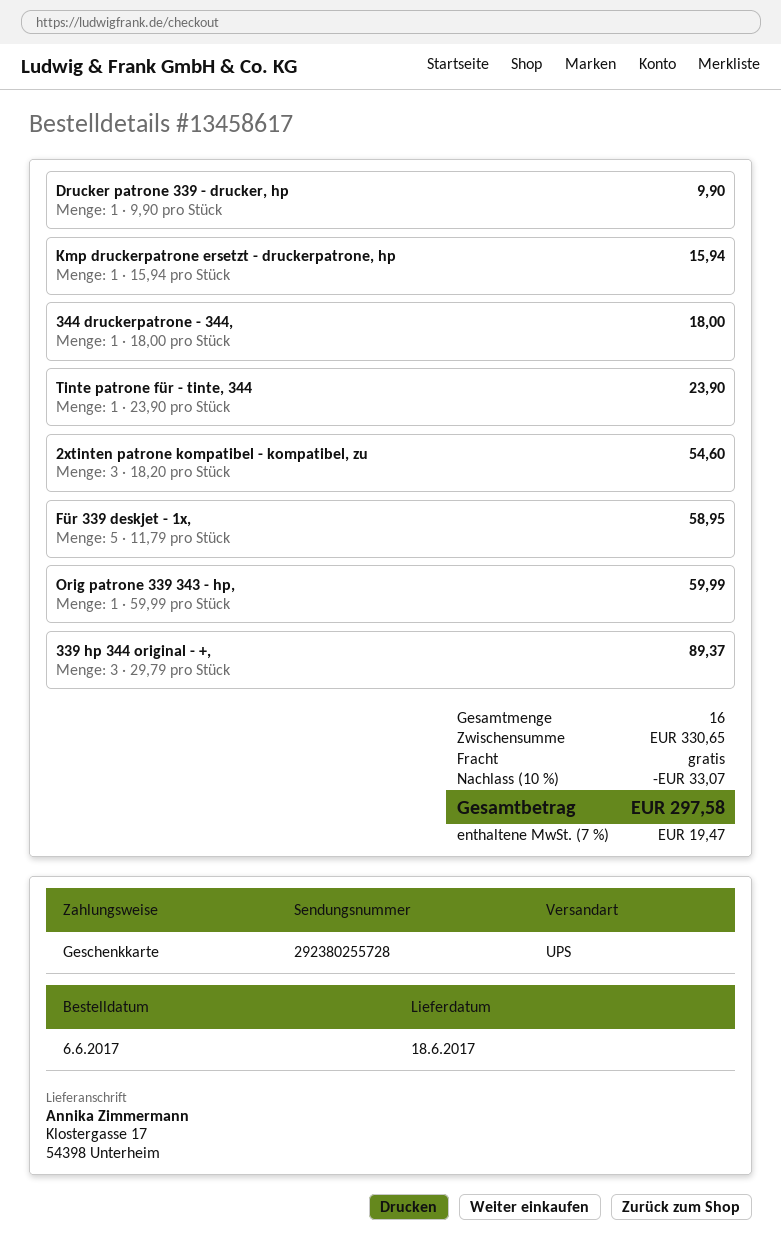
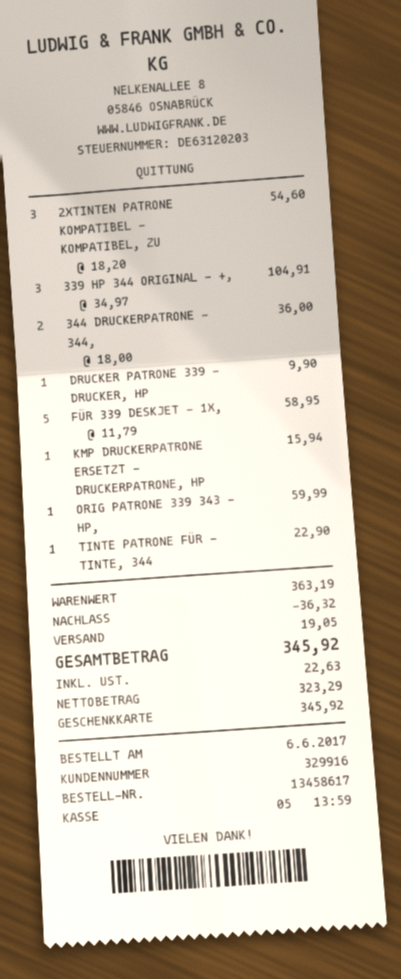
344 druckerpatrone - 344,: 1 x 18.00 = 18.00 -> 2 x 18.00 = 36.00
Tinte patrone für - tinte, 344: 1 x 23.90 = 23.90 -> 1 x 22.90 = 22.90
339 hp 344 original - +,: 3 x 29.79 = 89.37 -> 3 x 34.97 = 104.91
subtotal: 330.65 -> 363.19
discount: 33.07 -> 36.32
shipping: 0.00 -> 19.05
tax: 19.47 -> 22.63
total: 297.58 -> 345.92

